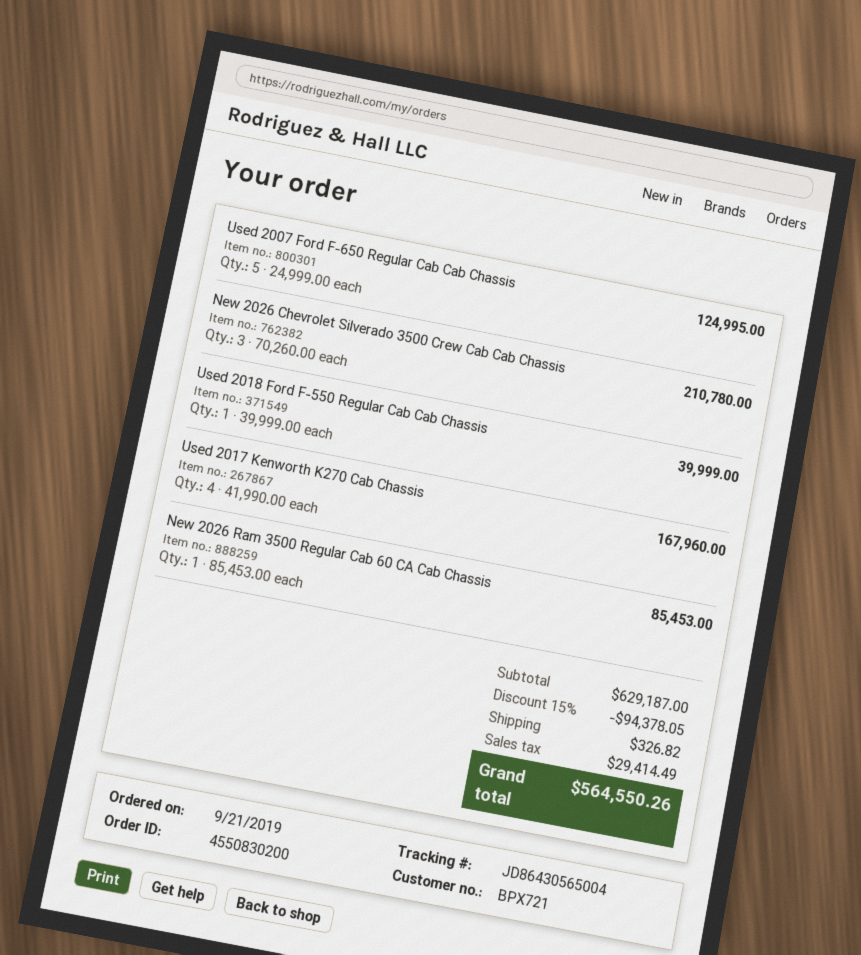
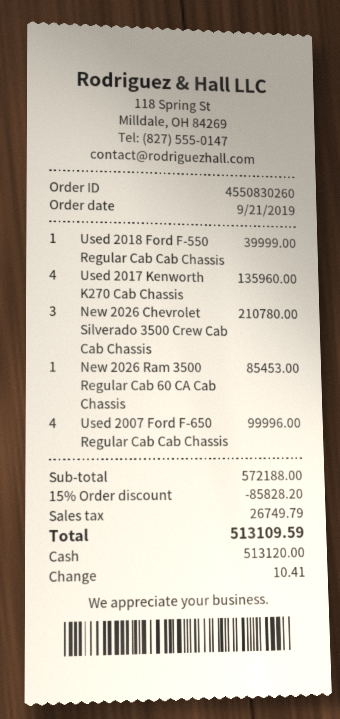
order number: 4550830200 -> 4550830260
Used 2007 Ford F-650 Regular Cab Cab Chassis: 5 for 124995.00 -> 4 for 99996.00
Used 2017 Kenworth K270 Cab Chassis: 4 for 167960.00 -> 4 for 135960.00
subtotal: 629187.00 -> 572188.00
discount: 15% = 94378.05 -> 15% = 85828.20
shipping: 326.82 -> none
tax: 29414.49 -> 26749.79
total: 564550.26 -> 513109.59

